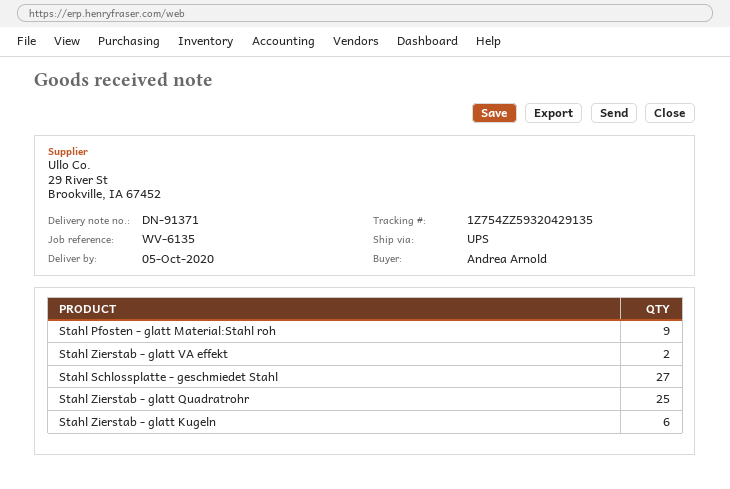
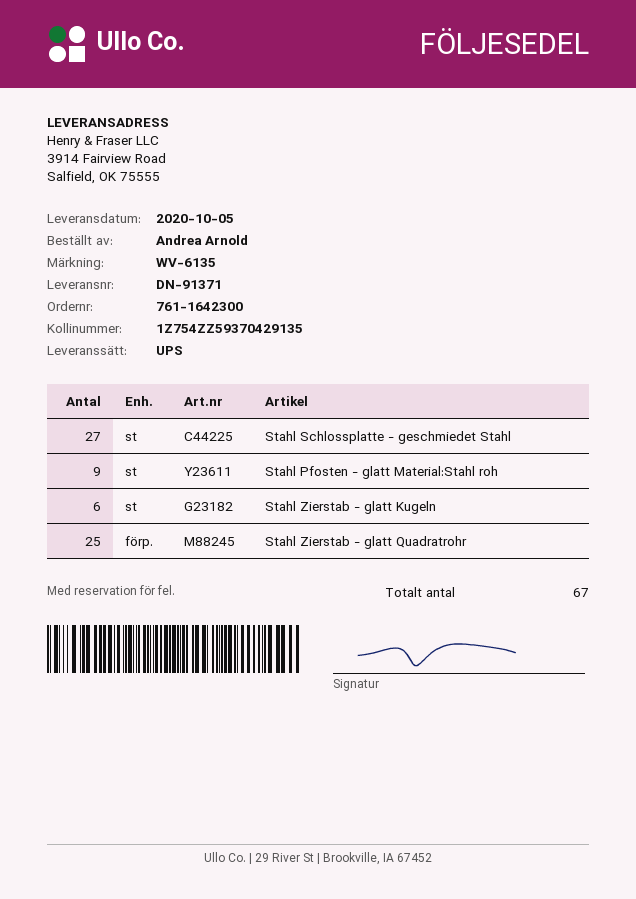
tracking number: 1Z754ZZ59320429135 -> 1Z754ZZ59370429135
Stahl Zierstab - glatt VA effekt: 2 -> none

